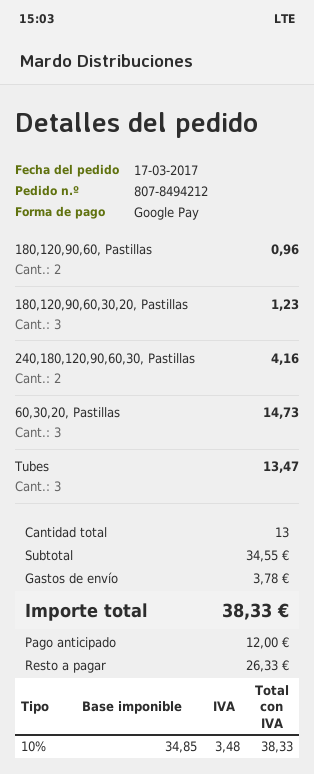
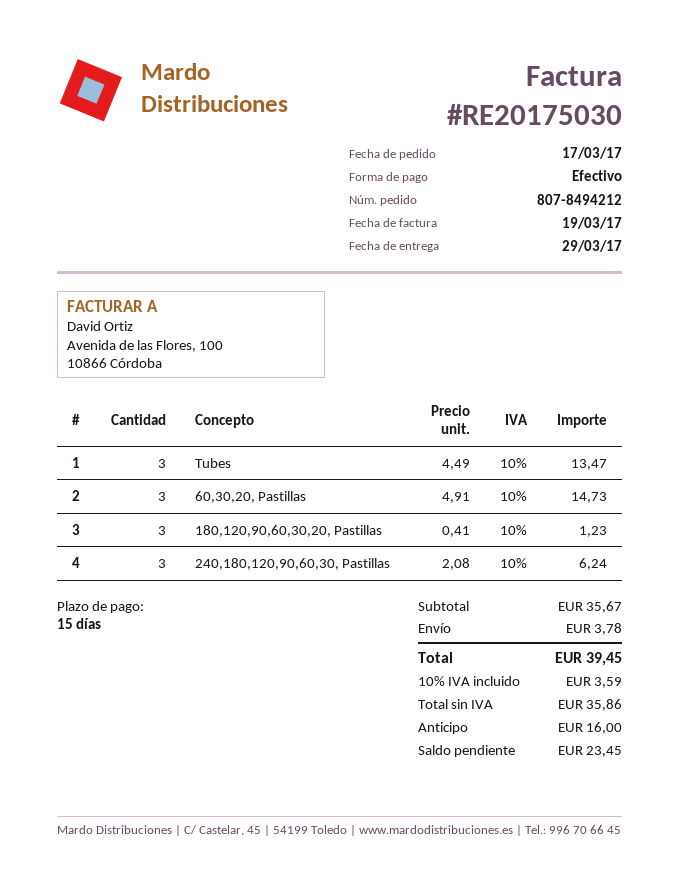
payment method: Google Pay -> cash
180,120,90,60, Pastillas: 2 for 0.96 -> none
240,180,120,90,60,30, Pastillas: 2 for 4.16 -> 3 for 6.24
subtotal: 34.55 -> 35.67
net: 34.85 -> 35.86
tax: 10% = 3.48 -> 10% = 3.59
total: 38.33 -> 39.45
deposit: 12.00 -> 16.00
balance: 26.33 -> 23.45

